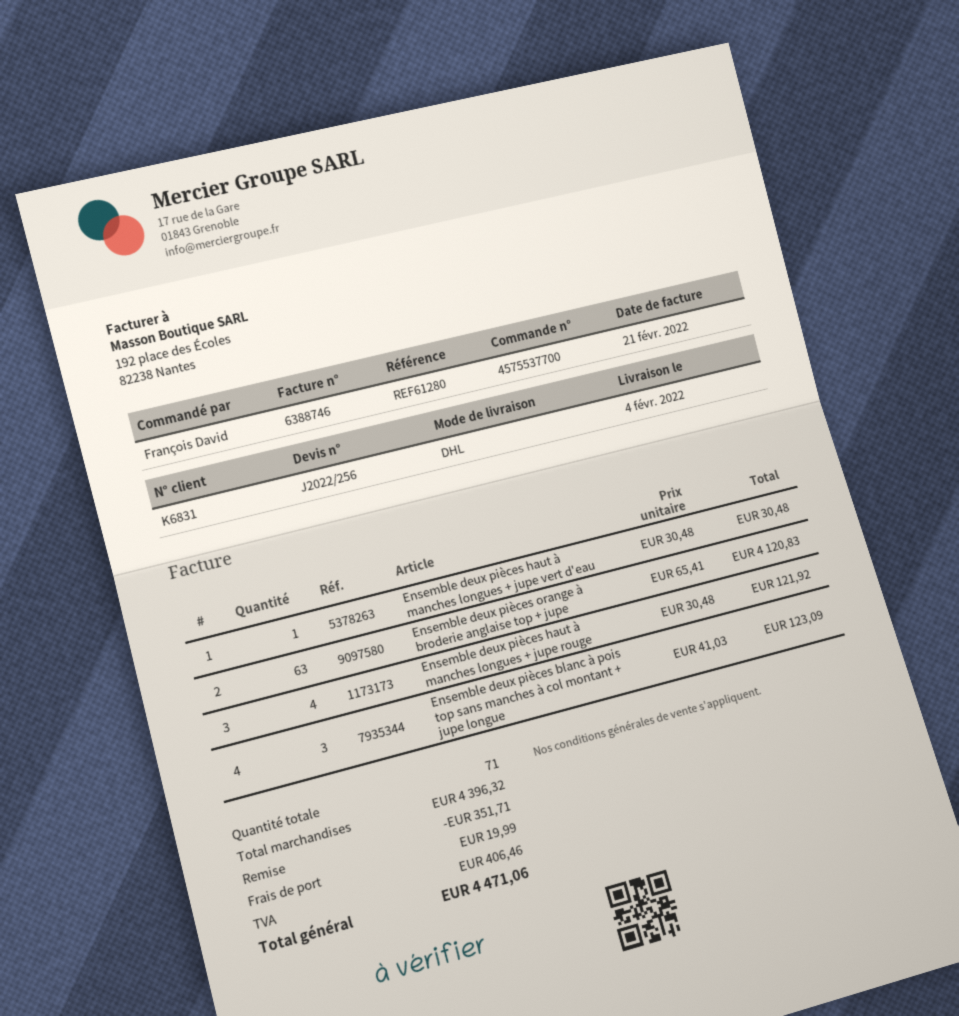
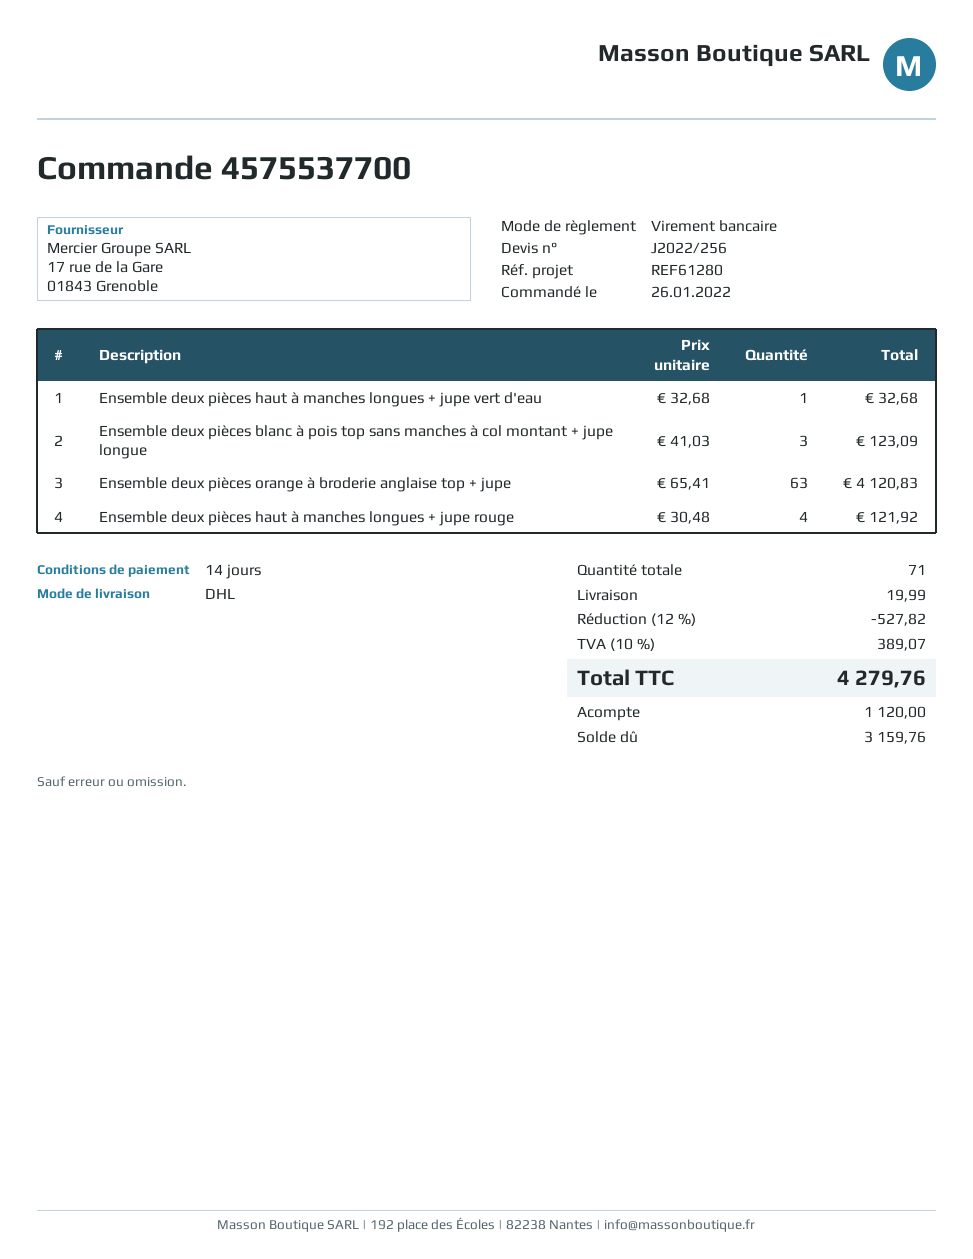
Ensemble deux pièces haut à manches longues + jupe vert d'eau: 1 x 30.48 = 30.48 -> 1 x 32.68 = 32.68
discount: 351.71 -> 527.82
tax: 406.46 -> 389.07
total: 4471.06 -> 4279.76

